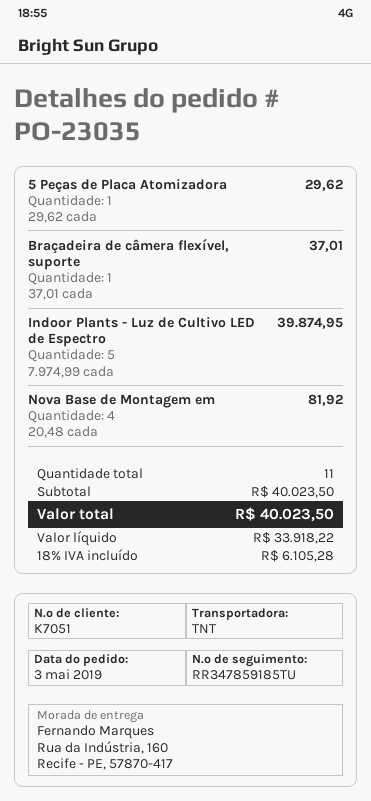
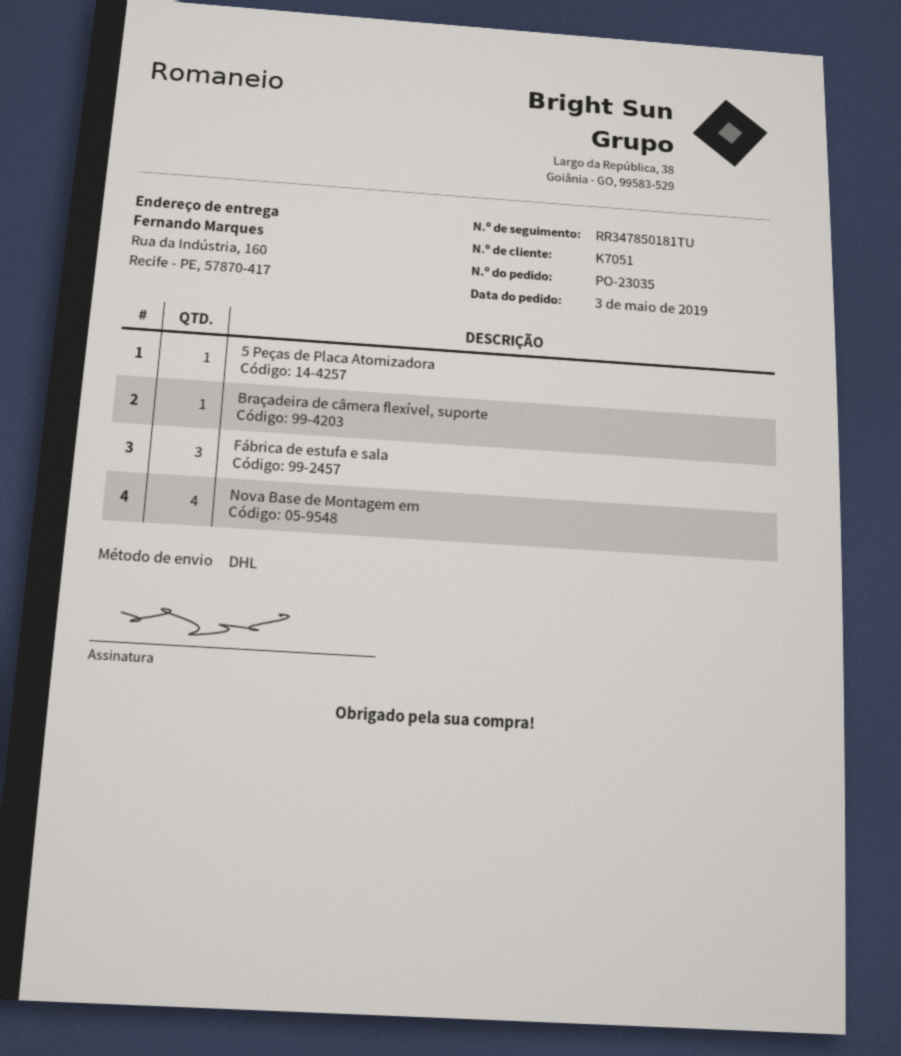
shipping method: TNT -> DHL
tracking number: RR347859185TU -> RR347850181TU
Indoor Plants - Luz de Cultivo LED de Espectro: 5 -> none
Fábrica de estufa e sala: none -> 3

